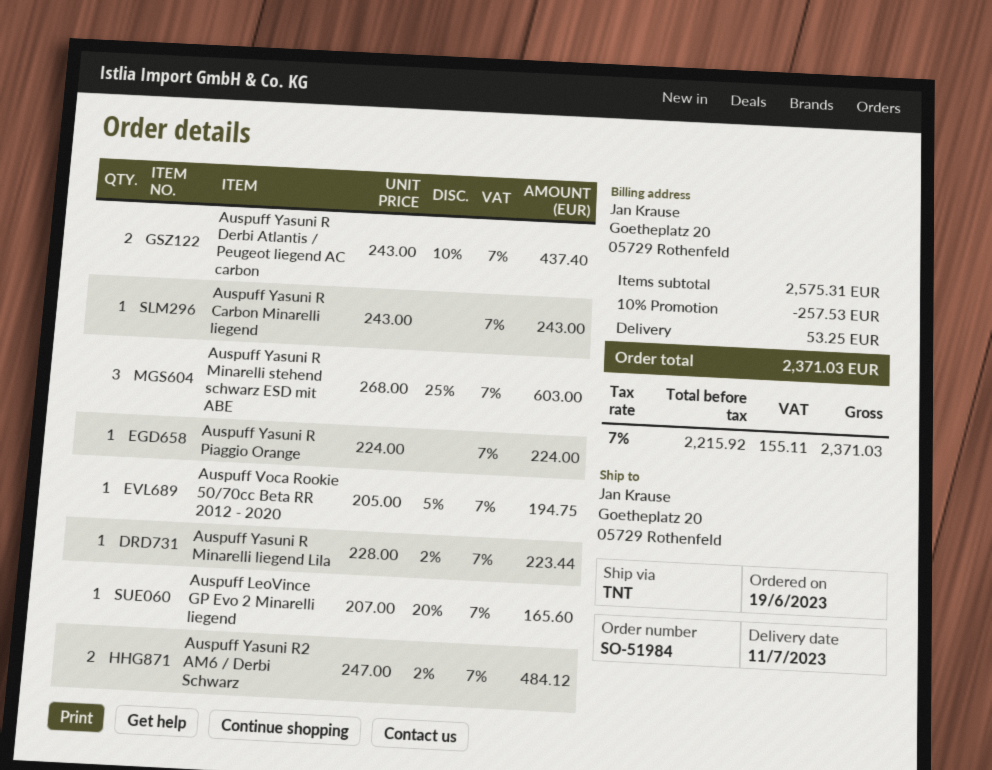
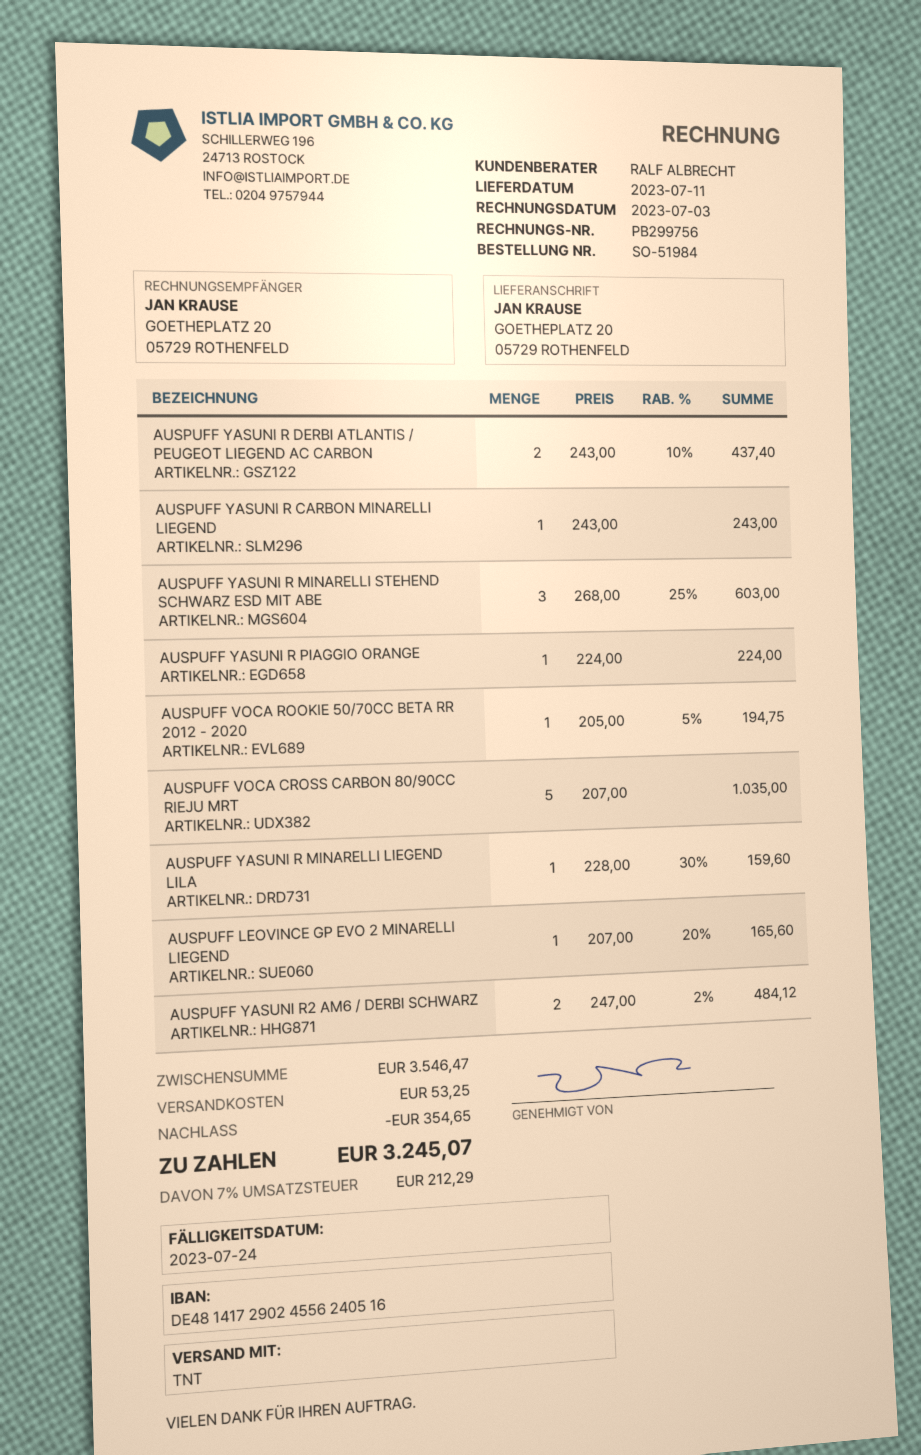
Auspuff Yasuni R Minarelli liegend Lila: 1 x 228.00 - 2% = 223.44 -> 1 x 228.00 - 30% = 159.60
AUSPUFF VOCA CROSS CARBON 80/90CC RIEJU MRT: none -> 5 x 207.00 = 1035.00
subtotal: 2575.31 -> 3546.47
discount: 257.53 -> 354.65
tax: 7% = 155.11 -> 7% = 212.29
total: 2371.03 -> 3245.07

